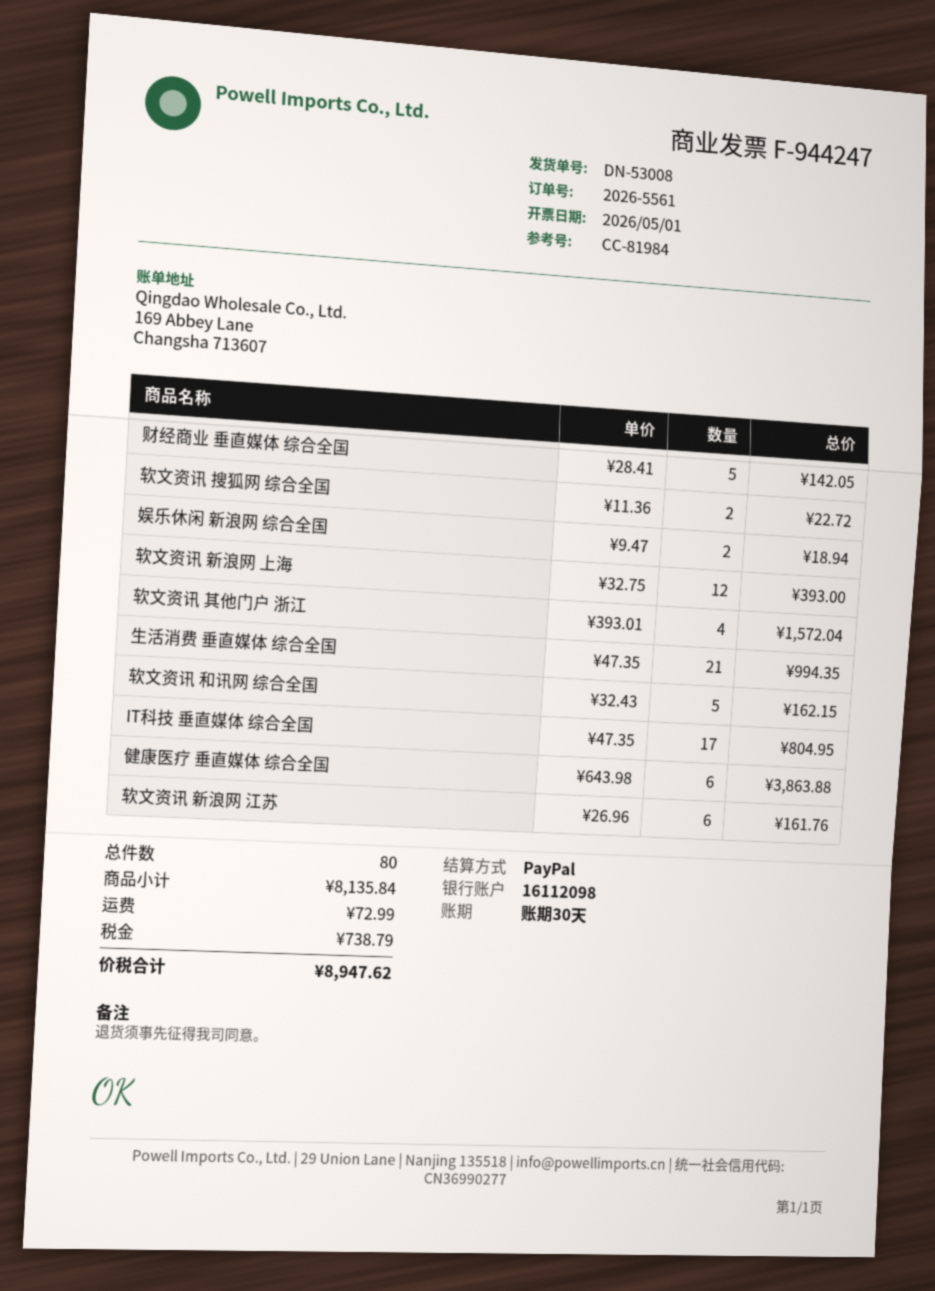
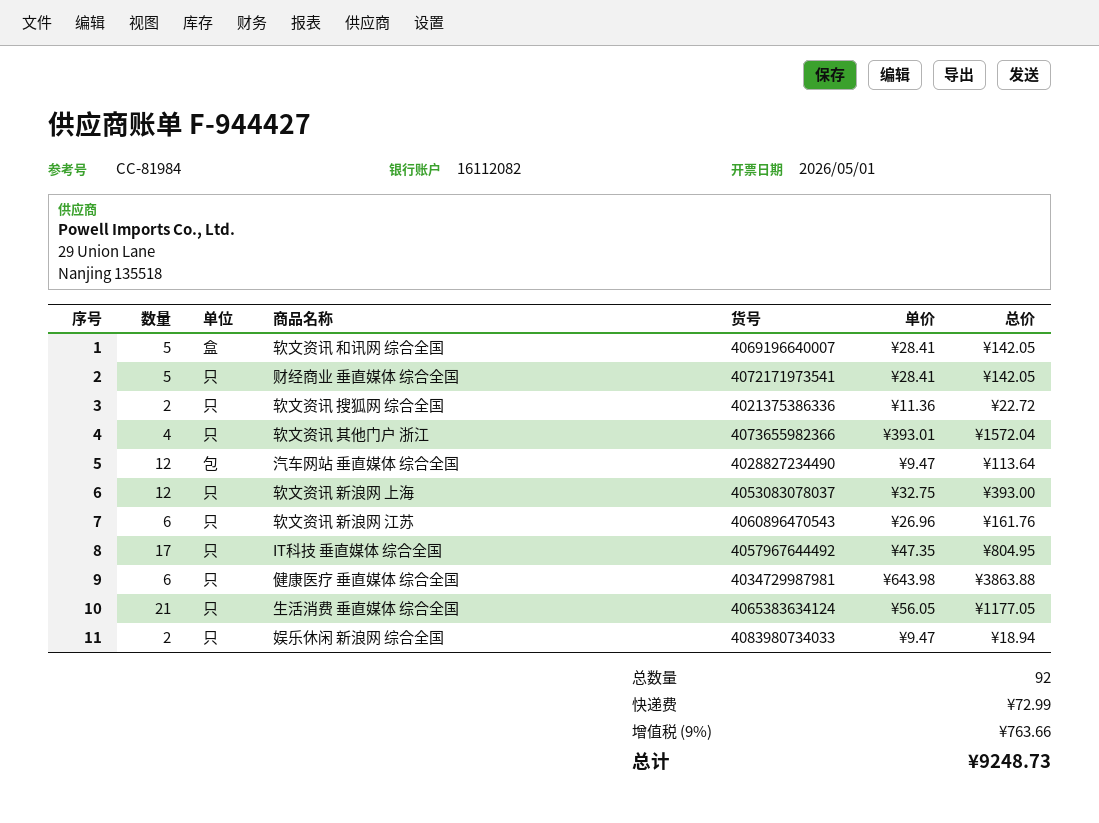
invoice number: F-944247 -> F-944427
bank account: 16112098 -> 16112082
生活消费 垂直媒体 综合全国: 21 x 47.35 = 994.35 -> 21 x 56.05 = 1177.05
软文资讯 和讯网 综合全国: 5 x 32.43 = 162.15 -> 5 x 28.41 = 142.05
汽车网站 垂直媒体 综合全国: none -> 12 x 9.47 = 113.64
total quantity: 80 -> 92
tax: 738.79 -> 763.66
total: 8947.62 -> 9248.73

